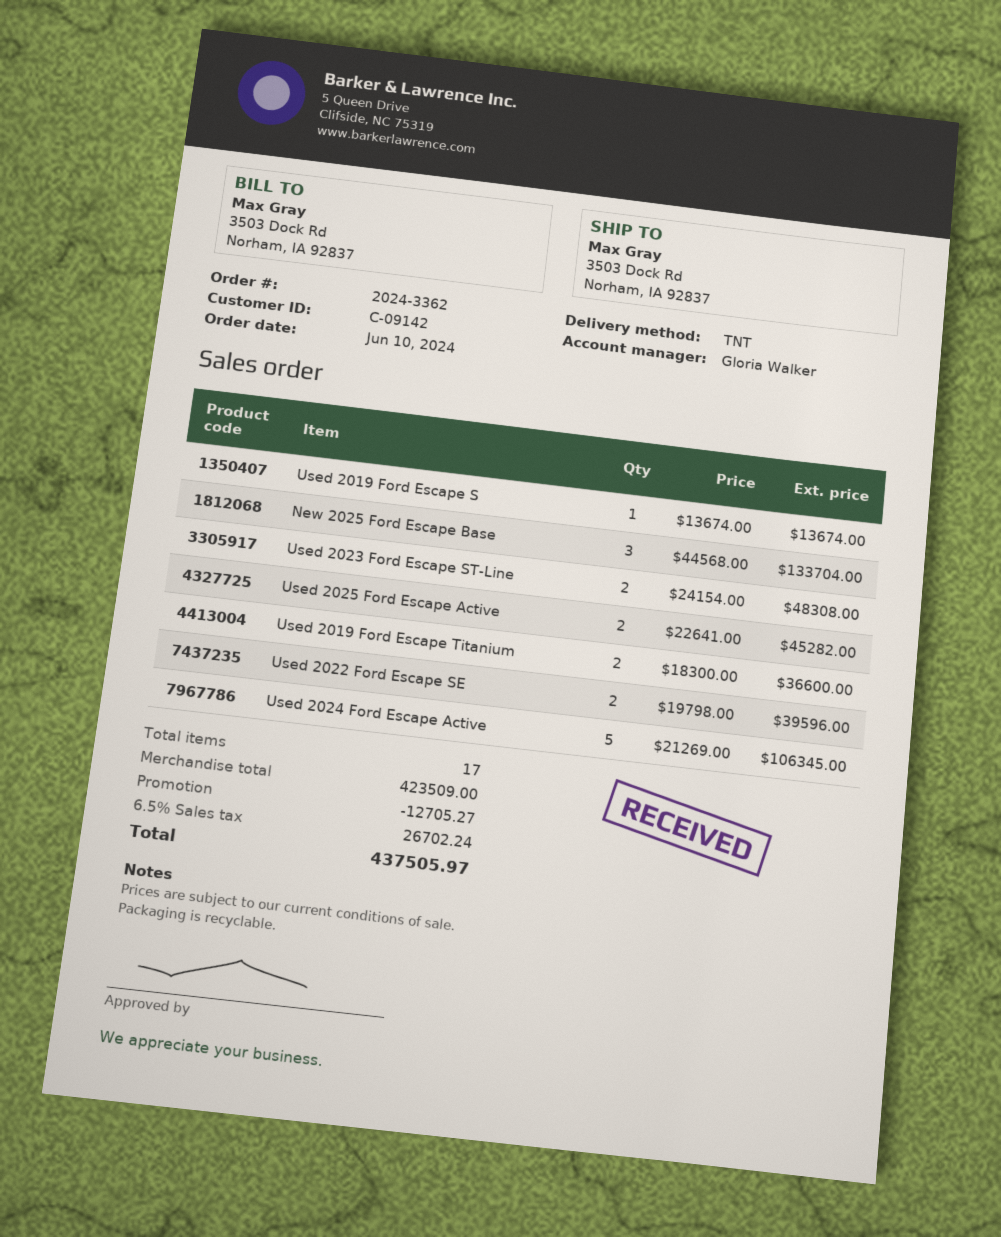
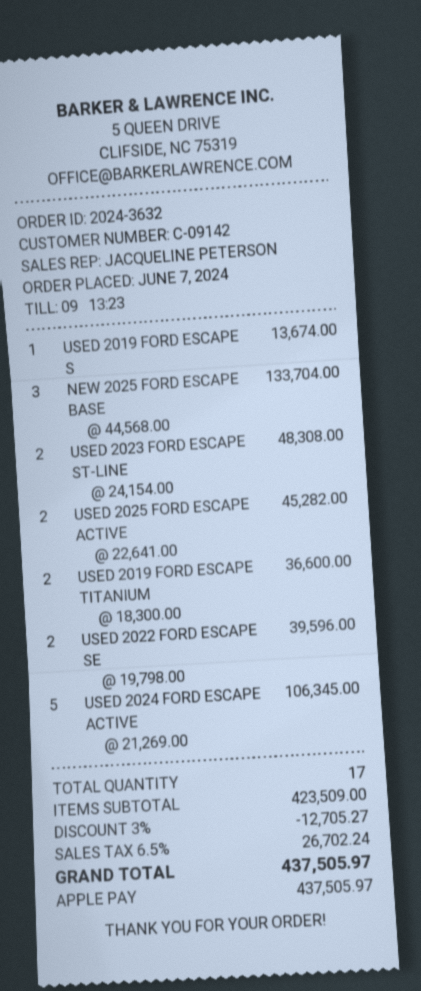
order number: 2024-3362 -> 2024-3632
order date: 2024-06-10 -> 2024-06-07
sales rep: Gloria Walker -> JACQUELINE PETERSON

